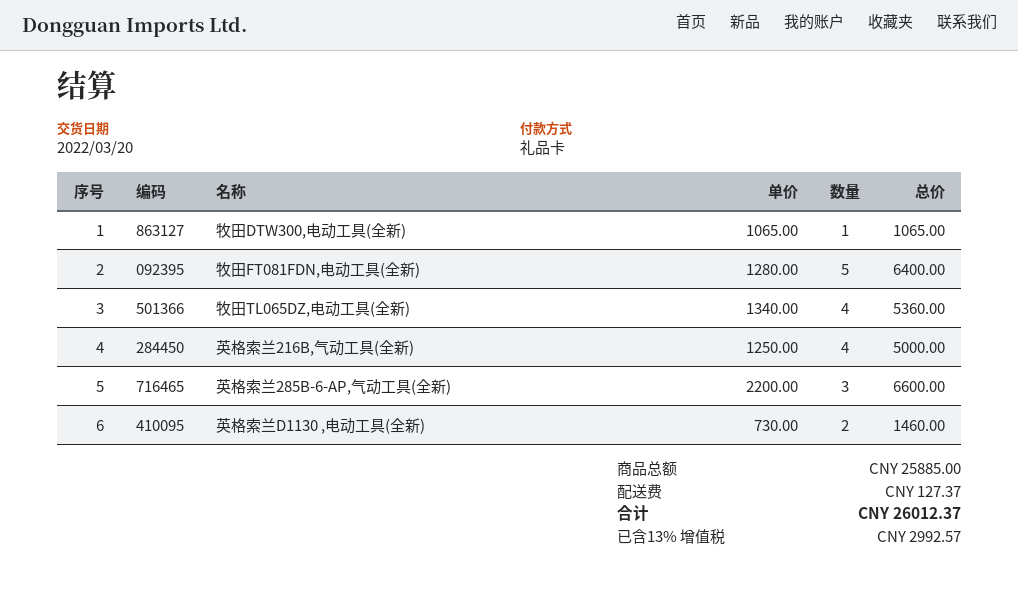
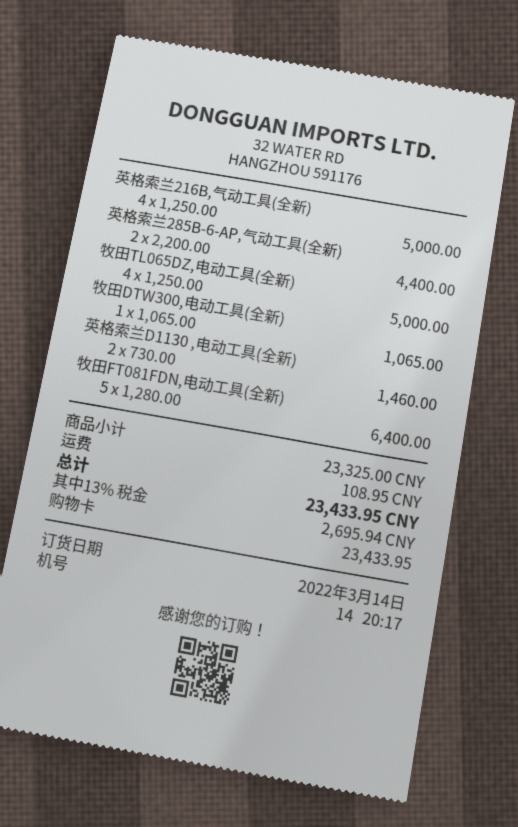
牧田TL065DZ,电动工具(全新): 4 x 1340.00 = 5360.00 -> 4 x 1250.00 = 5000.00
英格索兰285B-6-AP,气动工具(全新): 3 x 2200.00 = 6600.00 -> 2 x 2200.00 = 4400.00
subtotal: 25885.00 -> 23325.00
shipping: 127.37 -> 108.95
tax: 13% = 2992.57 -> 13% = 2695.94
total: 26012.37 -> 23433.95

